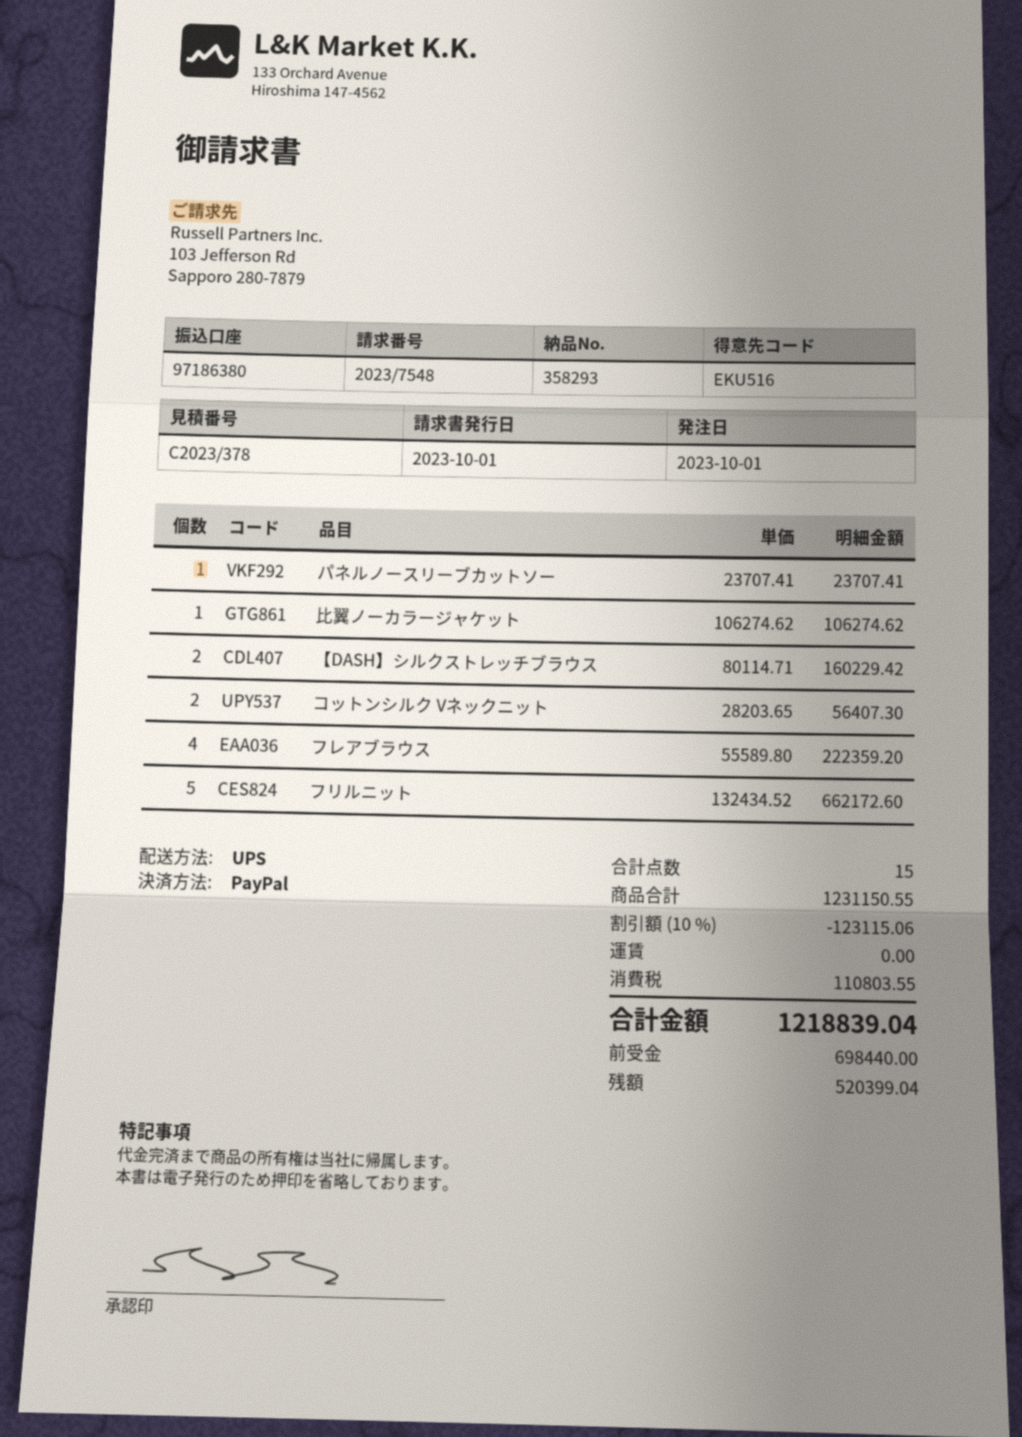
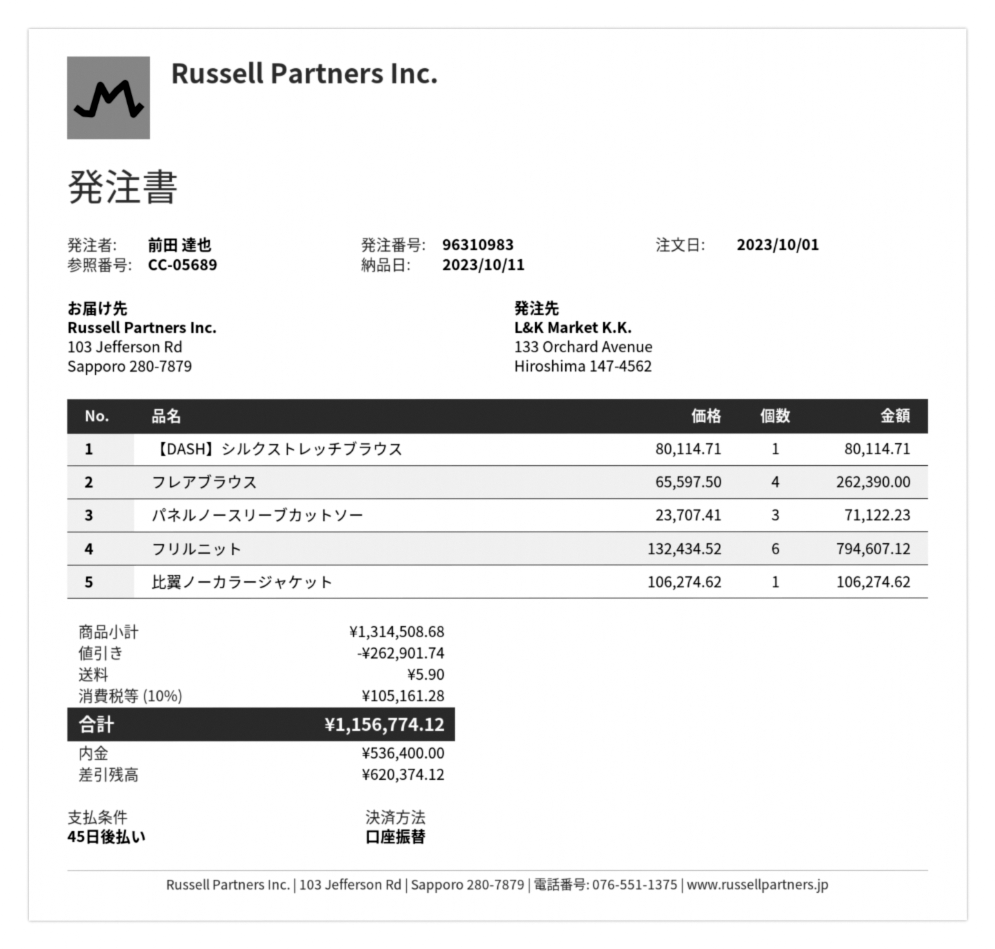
payment method: PayPal -> direct debit
パネルノースリーブカットソー: 1 x 23707.41 = 23707.41 -> 3 x 23707.41 = 71122.23
【DASH】シルクストレッチブラウス: 2 x 80114.71 = 160229.42 -> 1 x 80114.71 = 80114.71
コットンシルク Vネックニット: 2 x 28203.65 = 56407.30 -> none
フレアブラウス: 4 x 55589.80 = 222359.20 -> 4 x 65597.50 = 262390.00
フリルニット: 5 x 132434.52 = 662172.60 -> 6 x 132434.52 = 794607.12
subtotal: 1231150.55 -> 1314508.68
discount: 123115.06 -> 262901.74
shipping: 0.00 -> 5.90
tax: 110803.55 -> 105161.28
total: 1218839.04 -> 1156774.12
deposit: 698440.00 -> 536400.00
balance: 520399.04 -> 620374.12

